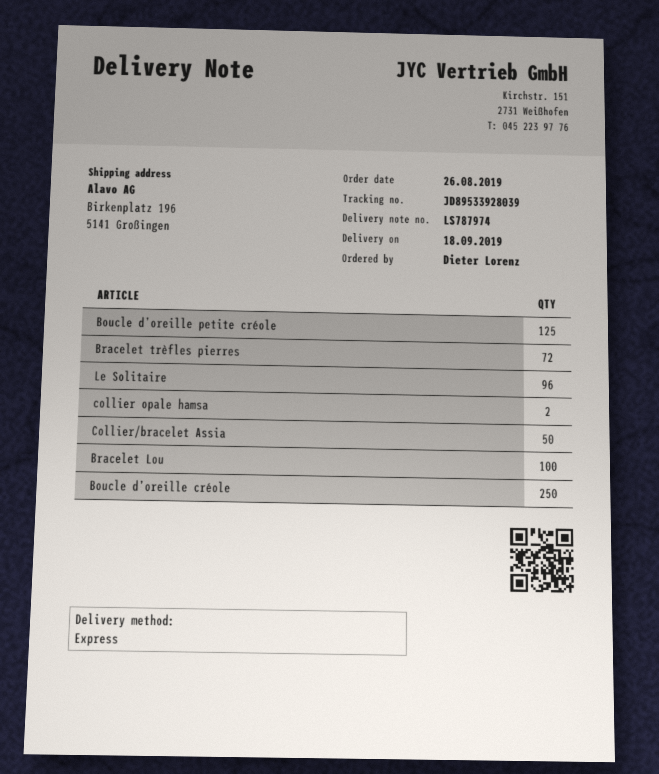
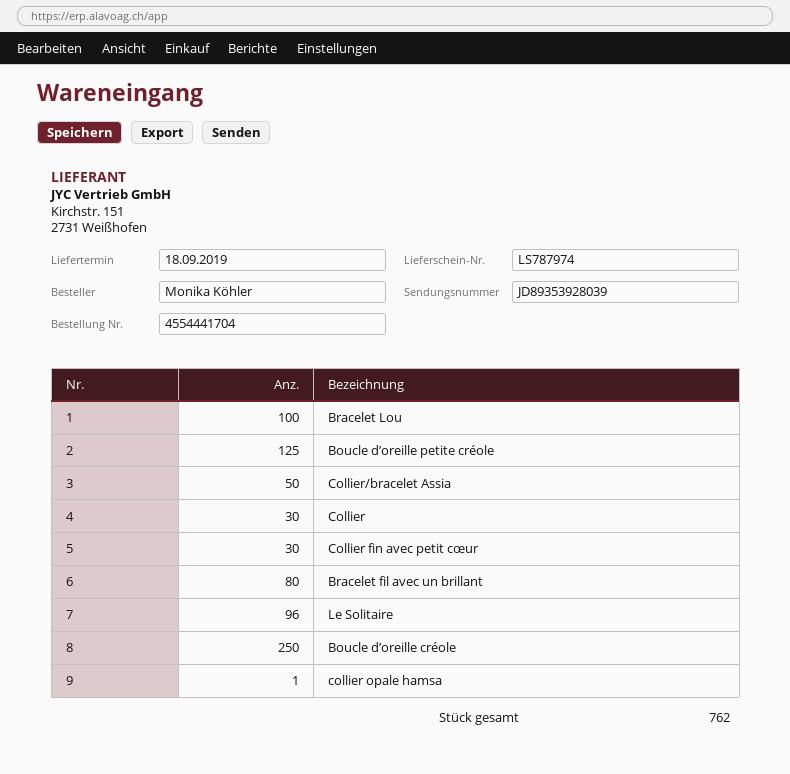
ordered by: Dieter Lorenz -> Monika Köhler
tracking number: JD89533928039 -> JD89353928039
Bracelet trèfles pierres: 72 -> none
collier opale hamsa: 2 -> 1
Collier: none -> 30
Collier fin avec petit cœur: none -> 30
Bracelet fil avec un brillant: none -> 80

